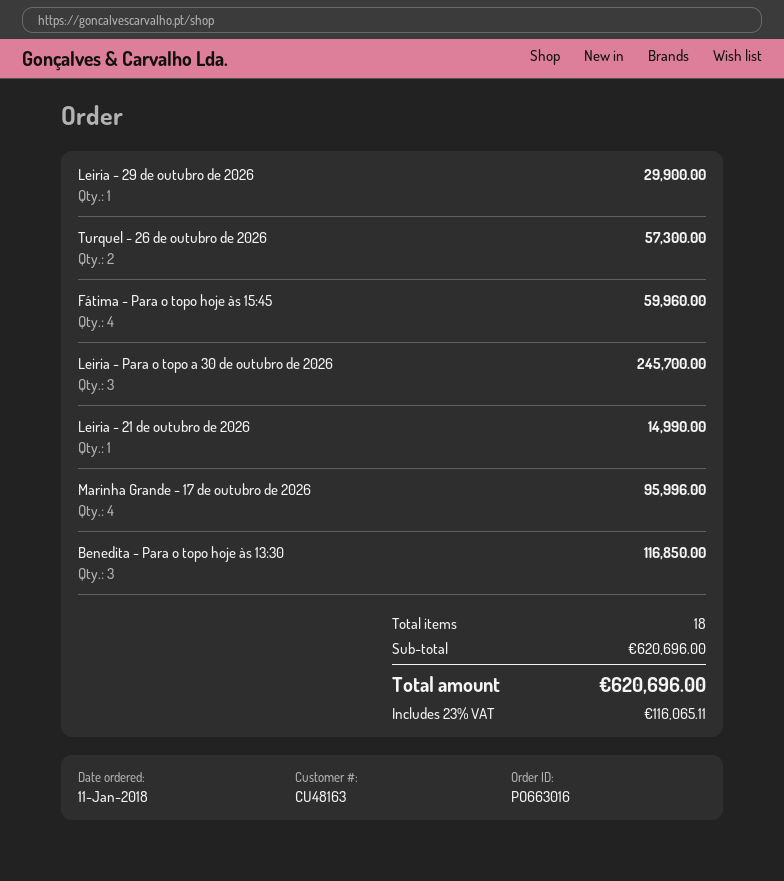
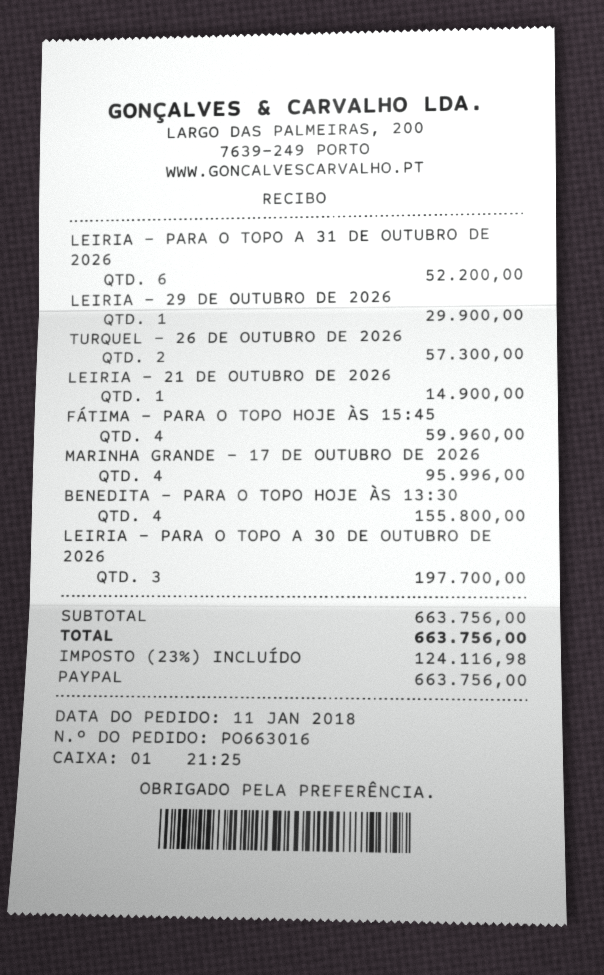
Leiria - Para o topo a 30 de outubro de 2026: 3 for 245700.00 -> 3 for 197700.00
Leiria - 21 de outubro de 2026: 1 for 14990.00 -> 1 for 14900.00
Benedita - Para o topo hoje às 13:30: 3 for 116850.00 -> 4 for 155800.00
LEIRIA - PARA O TOPO A 31 DE OUTUBRO DE 2026: none -> 6 for 52200.00
subtotal: 620696.00 -> 663756.00
tax: 23% = 116065.11 -> 23% = 124116.98
total: 620696.00 -> 663756.00

